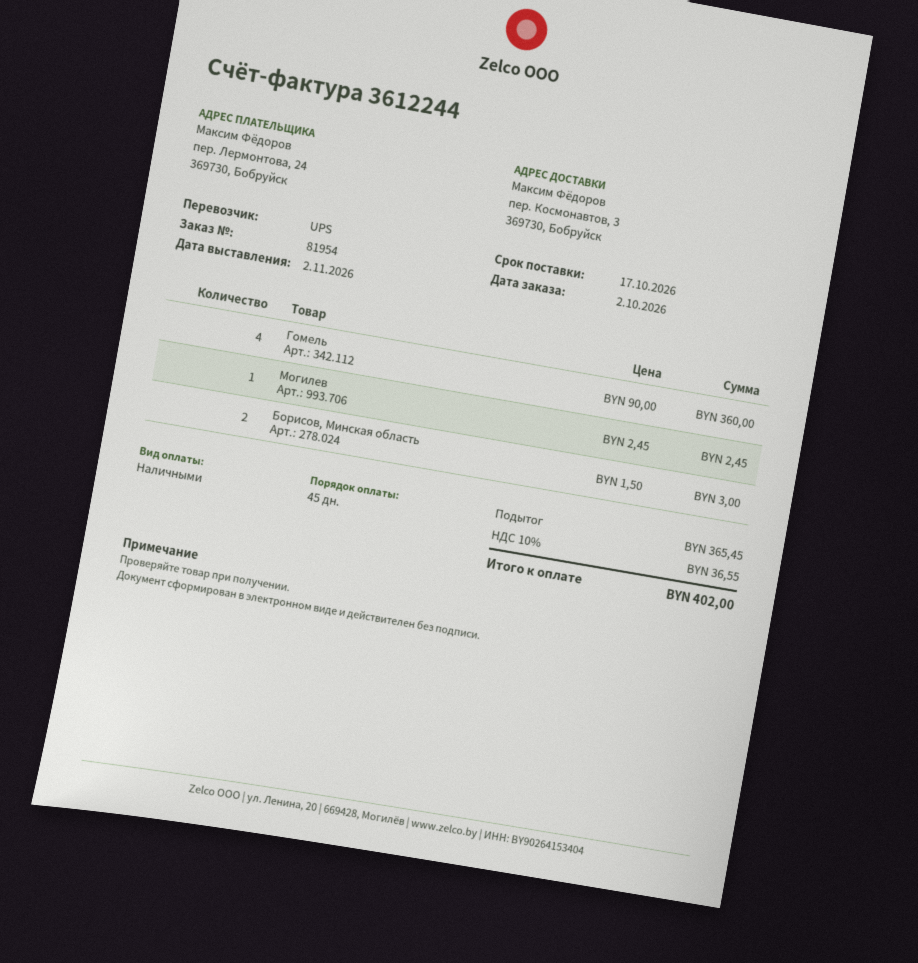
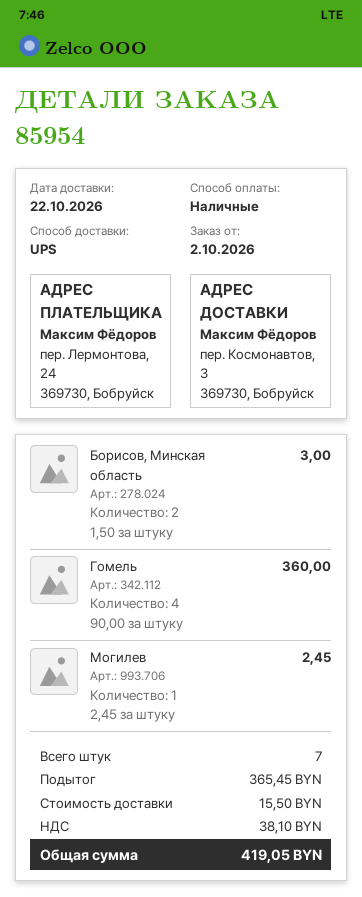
order number: 81954 -> 85954
delivery date: 2026-10-17 -> 2026-10-22
shipping: none -> 15.50
tax: 36.55 -> 38.10
total: 402.00 -> 419.05

